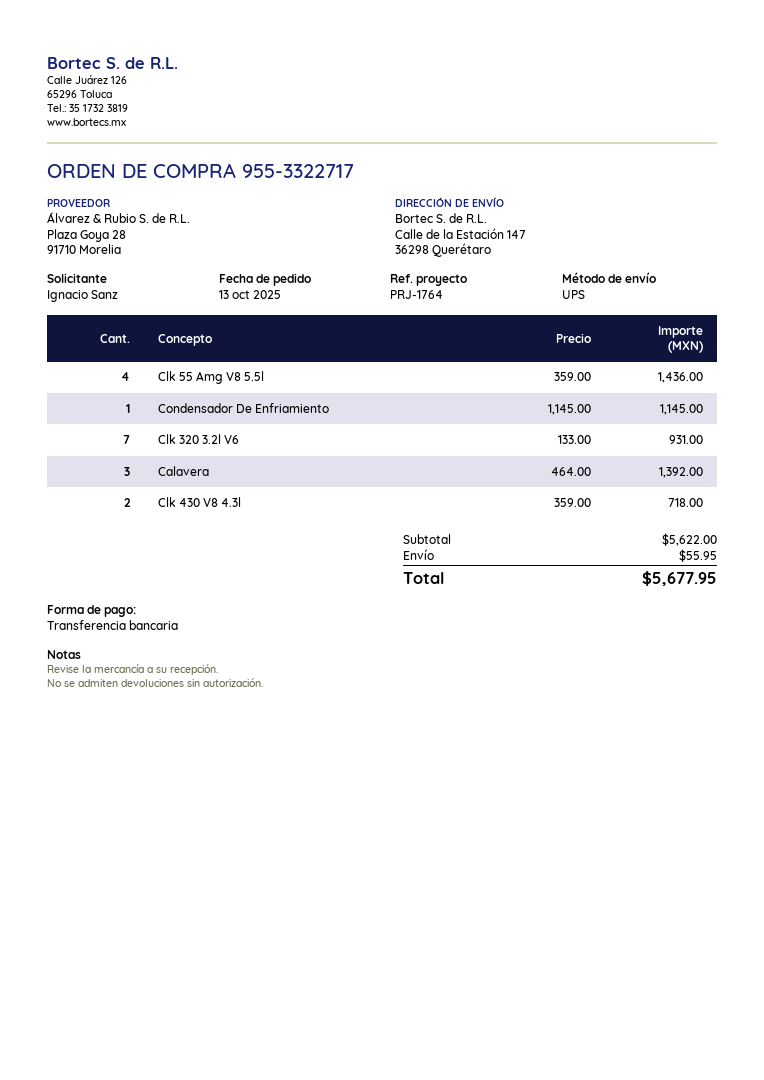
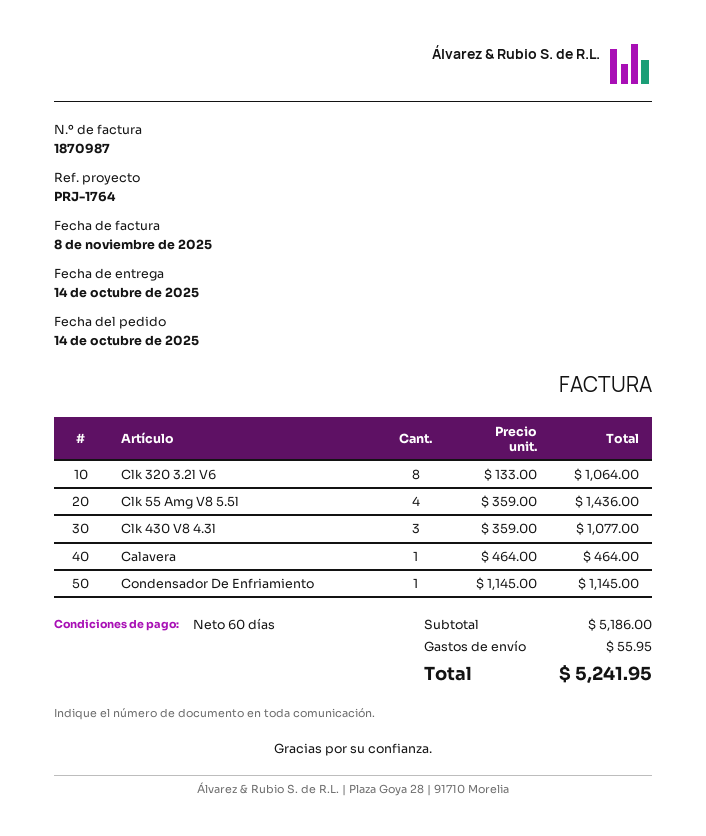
order date: 2025-10-13 -> 2025-10-14
Clk 320 3.2l V6: 7 x 133.00 = 931.00 -> 8 x 133.00 = 1064.00
Calavera: 3 x 464.00 = 1392.00 -> 1 x 464.00 = 464.00
Clk 430 V8 4.3l: 2 x 359.00 = 718.00 -> 3 x 359.00 = 1077.00
subtotal: 5622.00 -> 5186.00
total: 5677.95 -> 5241.95

